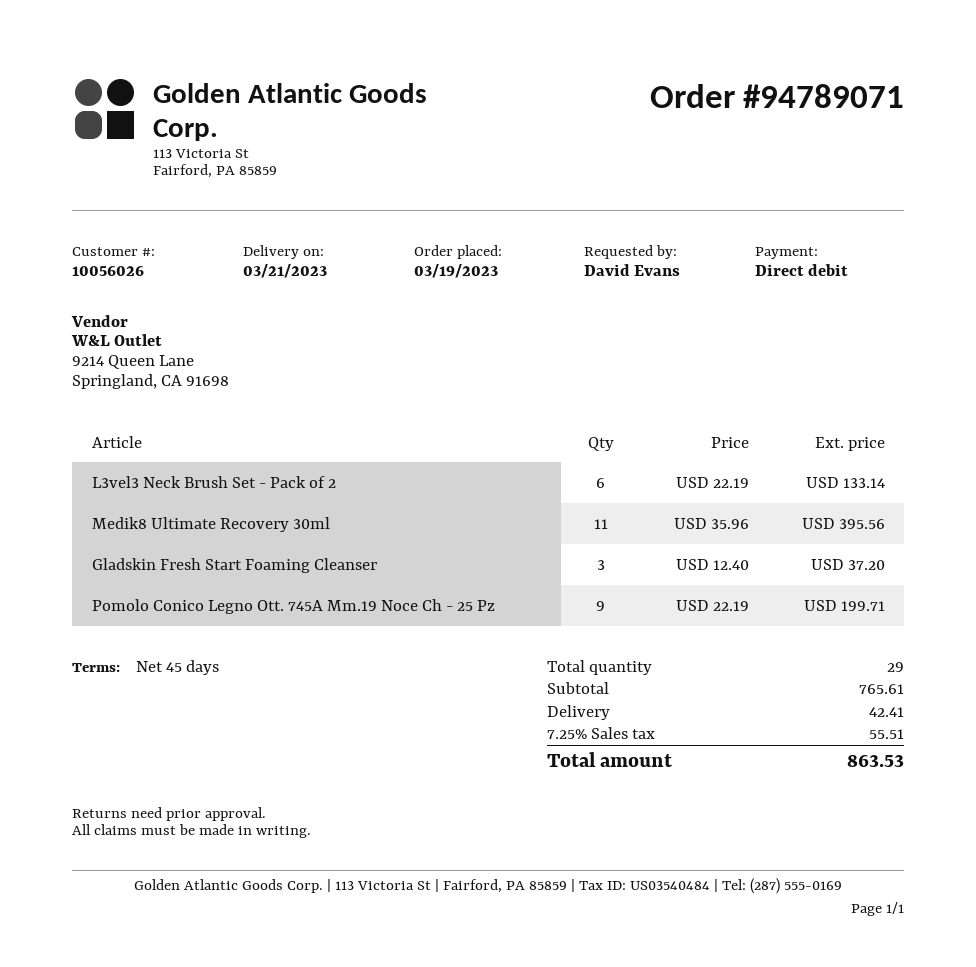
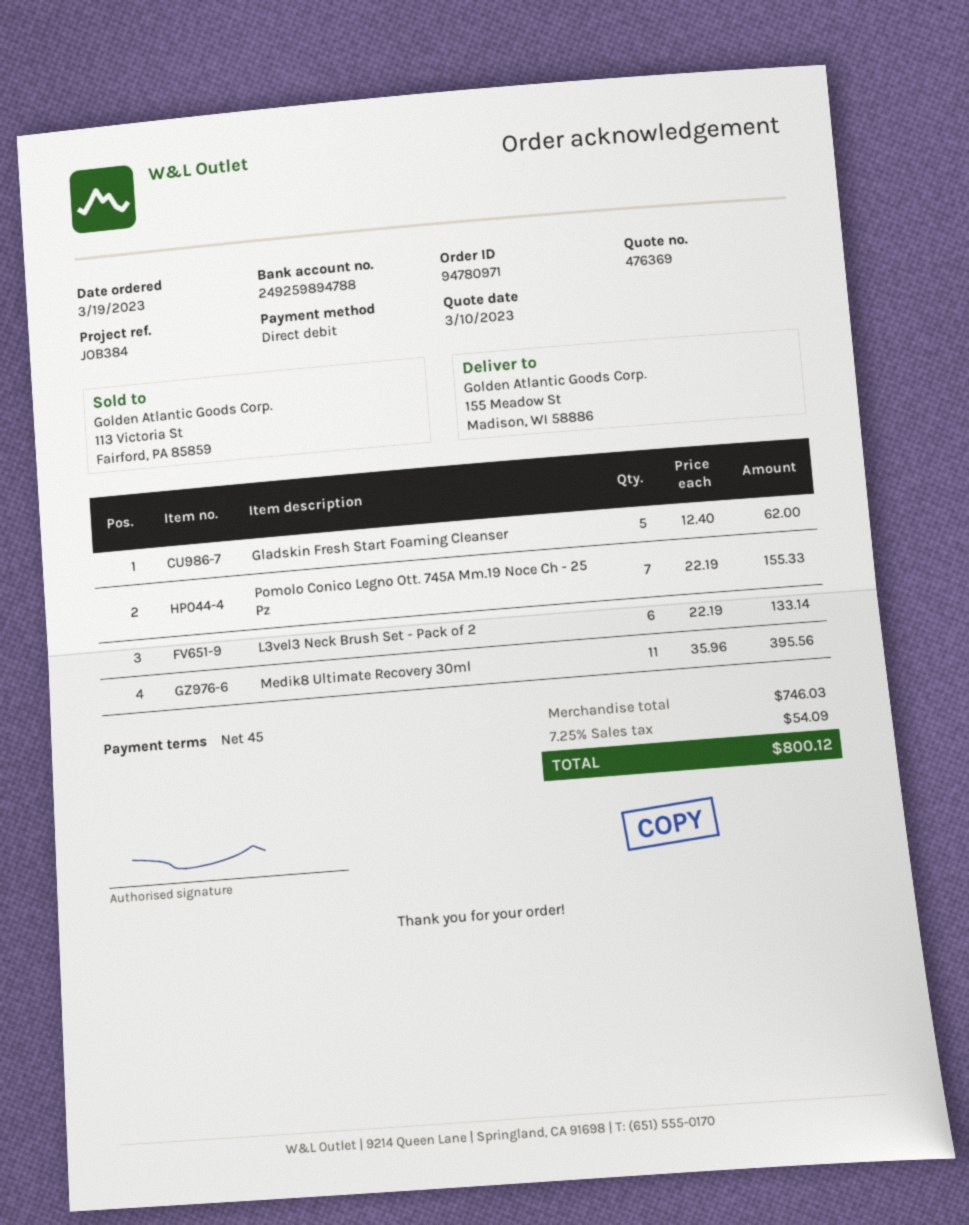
order number: 94789071 -> 94780971
Gladskin Fresh Start Foaming Cleanser: 3 x 12.40 = 37.20 -> 5 x 12.40 = 62.00
Pomolo Conico Legno Ott. 745A Mm.19 Noce Ch - 25 Pz: 9 x 22.19 = 199.71 -> 7 x 22.19 = 155.33
subtotal: 765.61 -> 746.03
shipping: 42.41 -> none
tax: 7.25% = 55.51 -> 7.25% = 54.09
total: 863.53 -> 800.12

